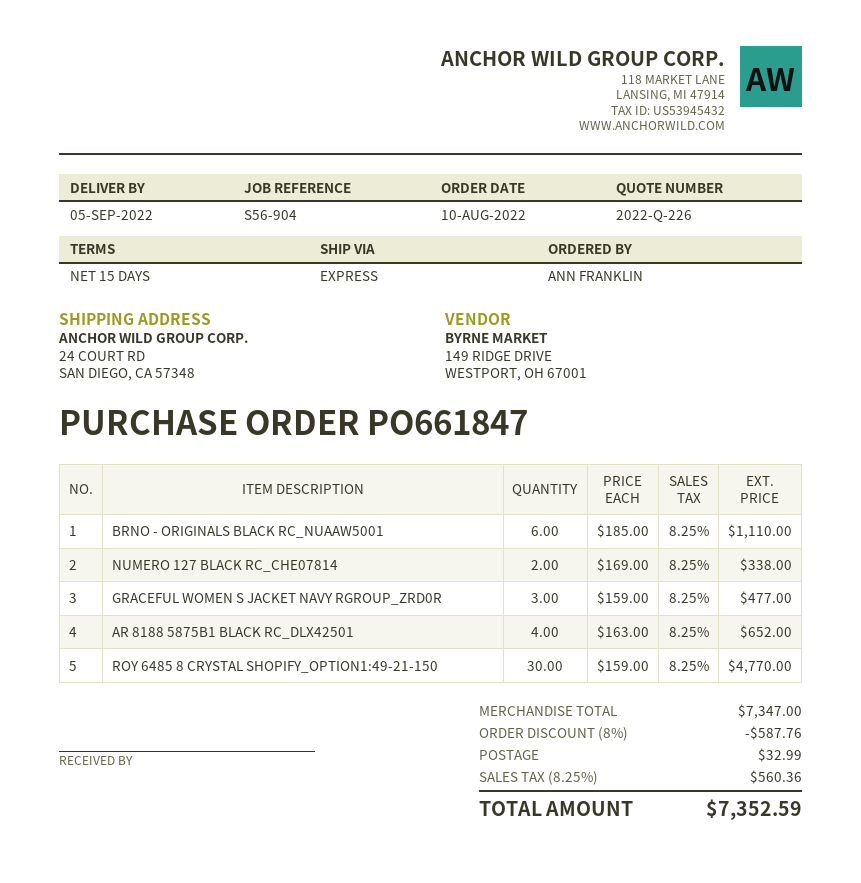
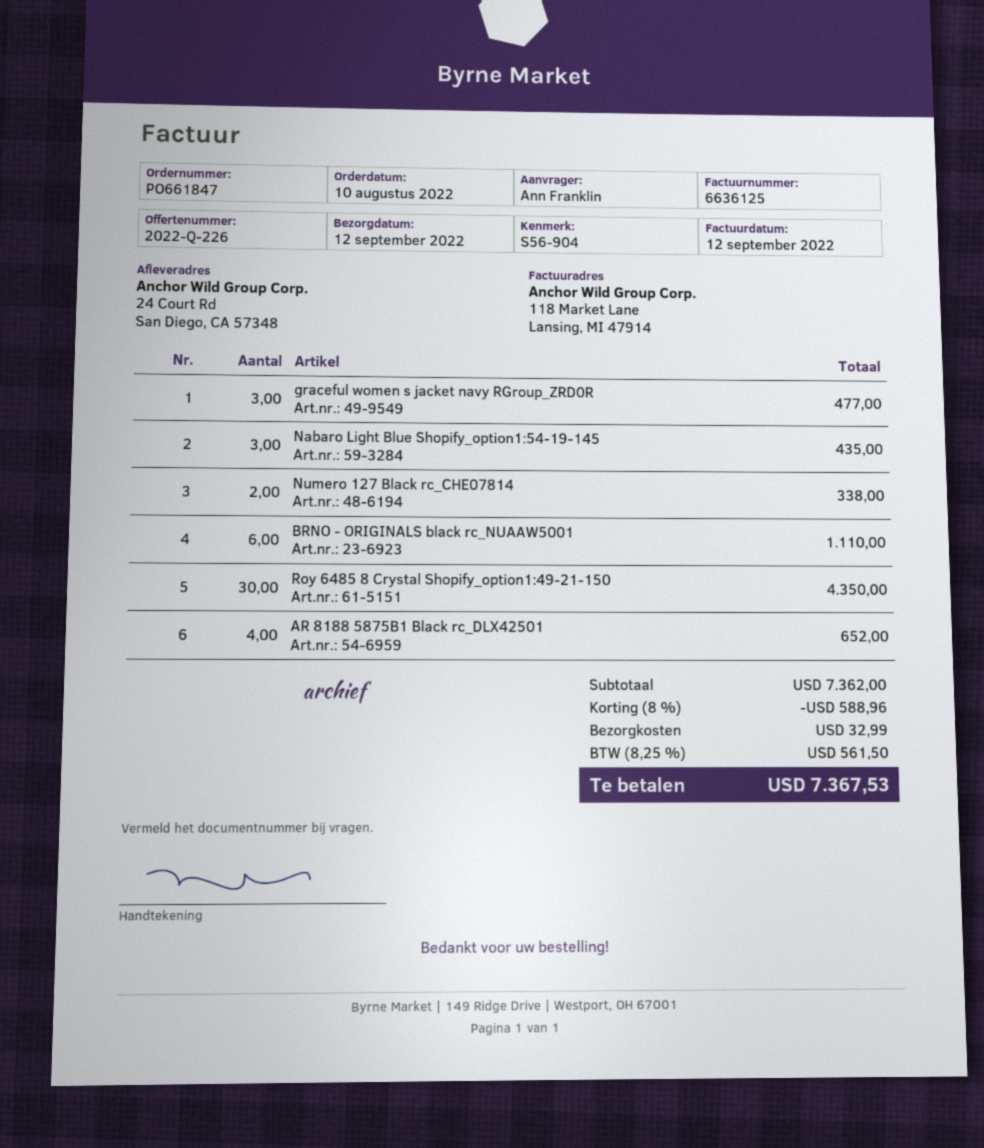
delivery date: 2022-09-05 -> 2022-09-12
ROY 6485 8 CRYSTAL SHOPIFY_OPTION1:49-21-150: 30 for 4770.00 -> 30 for 4350.00
Nabaro Light Blue Shopify_option1:54-19-145: none -> 3 for 435.00
subtotal: 7347.00 -> 7362.00
discount: 8% = 587.76 -> 8% = 588.96
tax: 8.25% = 560.36 -> 8.25% = 561.50
total: 7352.59 -> 7367.53

